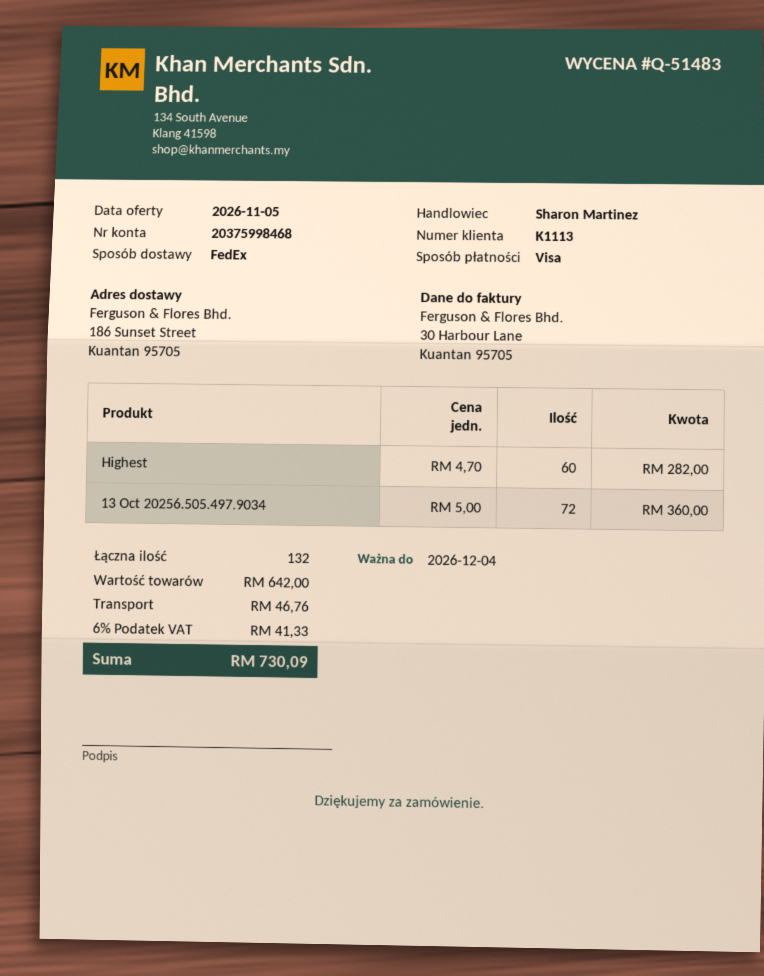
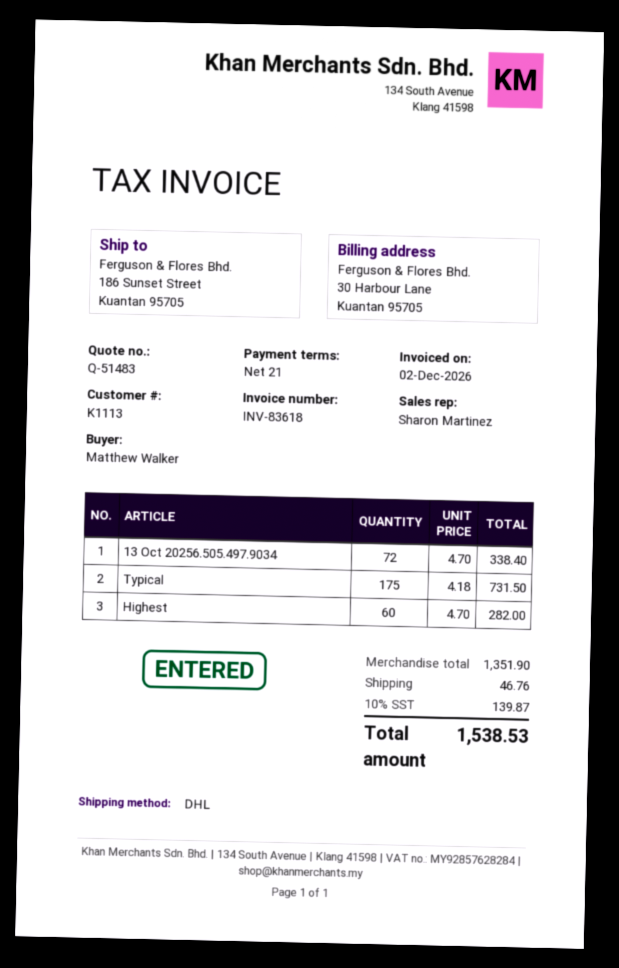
shipping method: FedEx -> DHL
13 Oct 20256.505.497.9034: 72 x 5.00 = 360.00 -> 72 x 4.70 = 338.40
Typical: none -> 175 x 4.18 = 731.50
subtotal: 642.00 -> 1351.90
tax: 6% = 41.33 -> 10% = 139.87
total: 730.09 -> 1538.53

